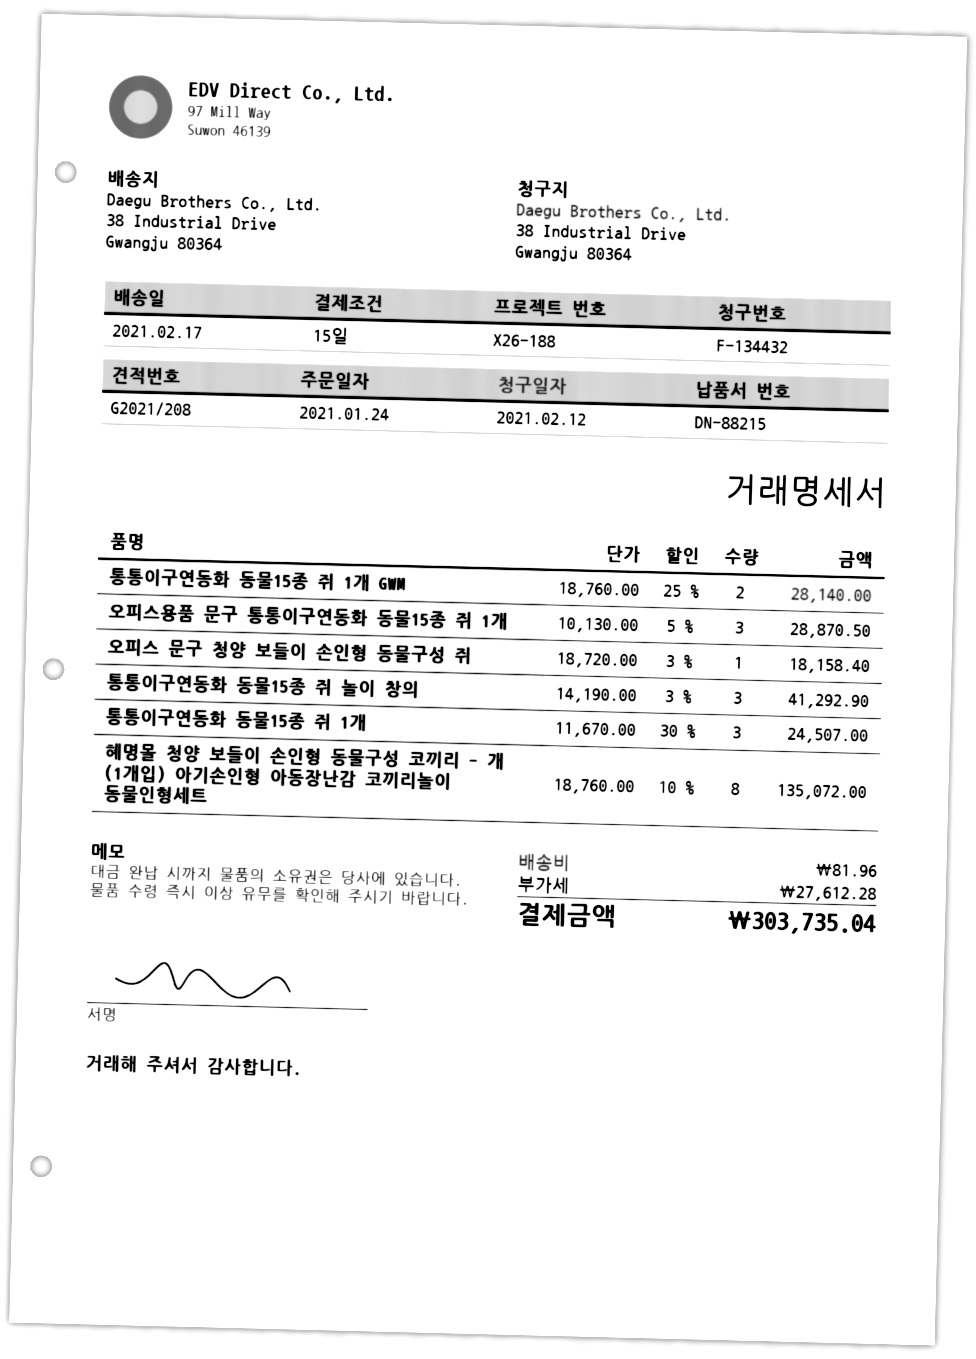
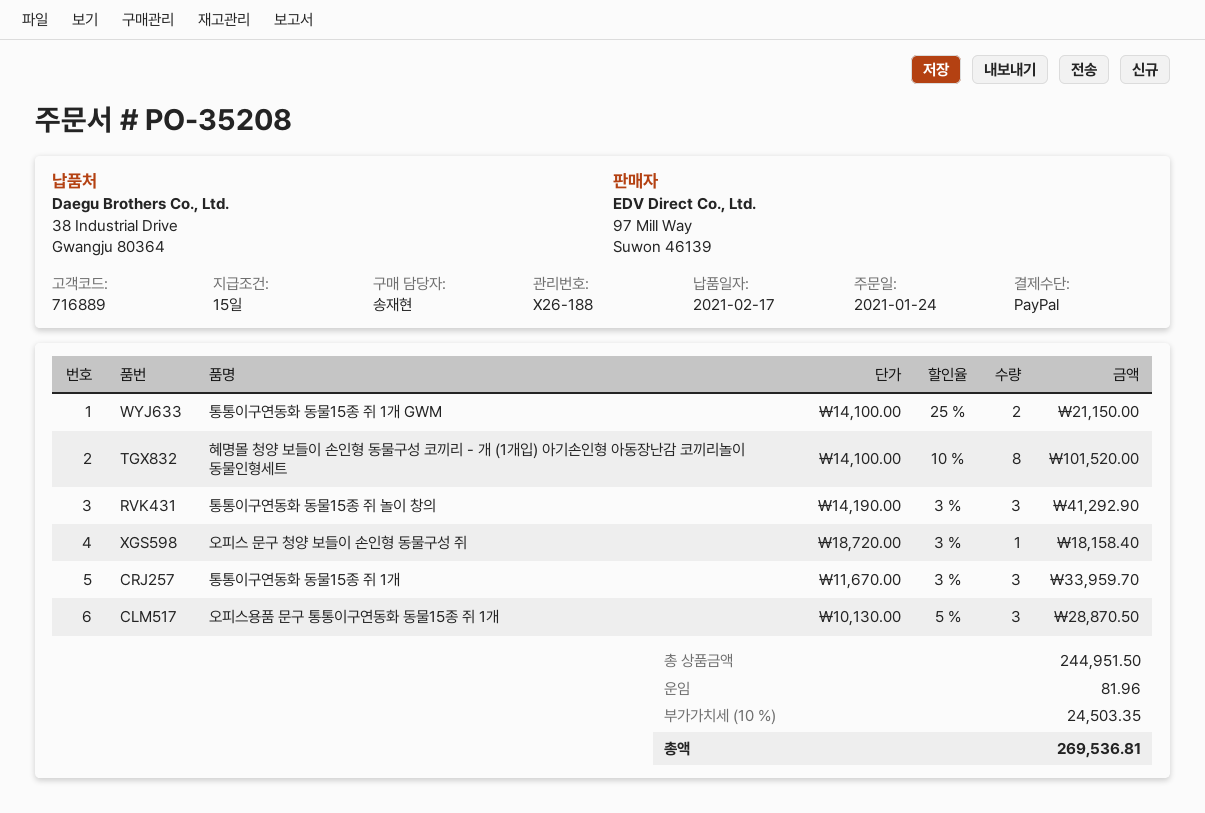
통통이구연동화 동물15종 쥐 1개 GWM: 2 x 18760.00 - 25% = 28140.00 -> 2 x 14100.00 - 25% = 21150.00
통통이구연동화 동물15종 쥐 1개: 3 x 11670.00 - 30% = 24507.00 -> 3 x 11670.00 - 3% = 33959.70
혜명몰 청양 보들이 손인형 동물구성 코끼리 - 개 (1개입) 아기손인형 아동장난감 코끼리놀이 동물인형세트: 8 x 18760.00 - 10% = 135072.00 -> 8 x 14100.00 - 10% = 101520.00
tax: 27612.28 -> 24503.35
total: 303735.04 -> 269536.81

